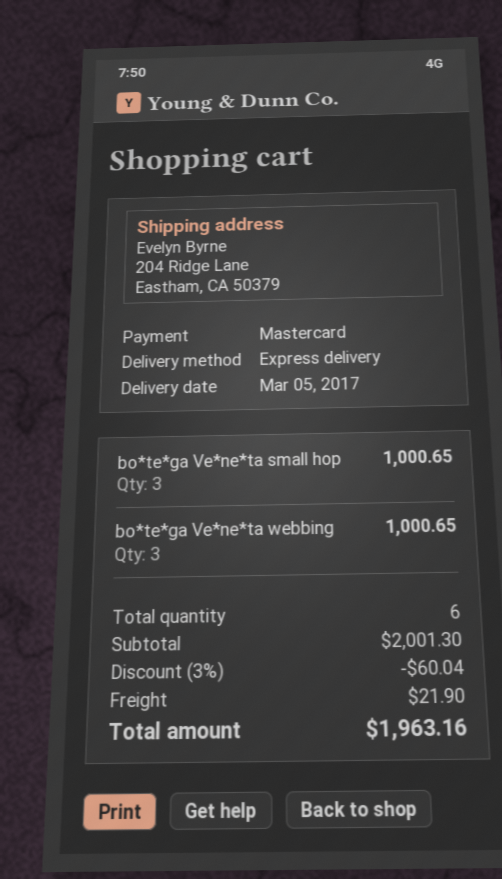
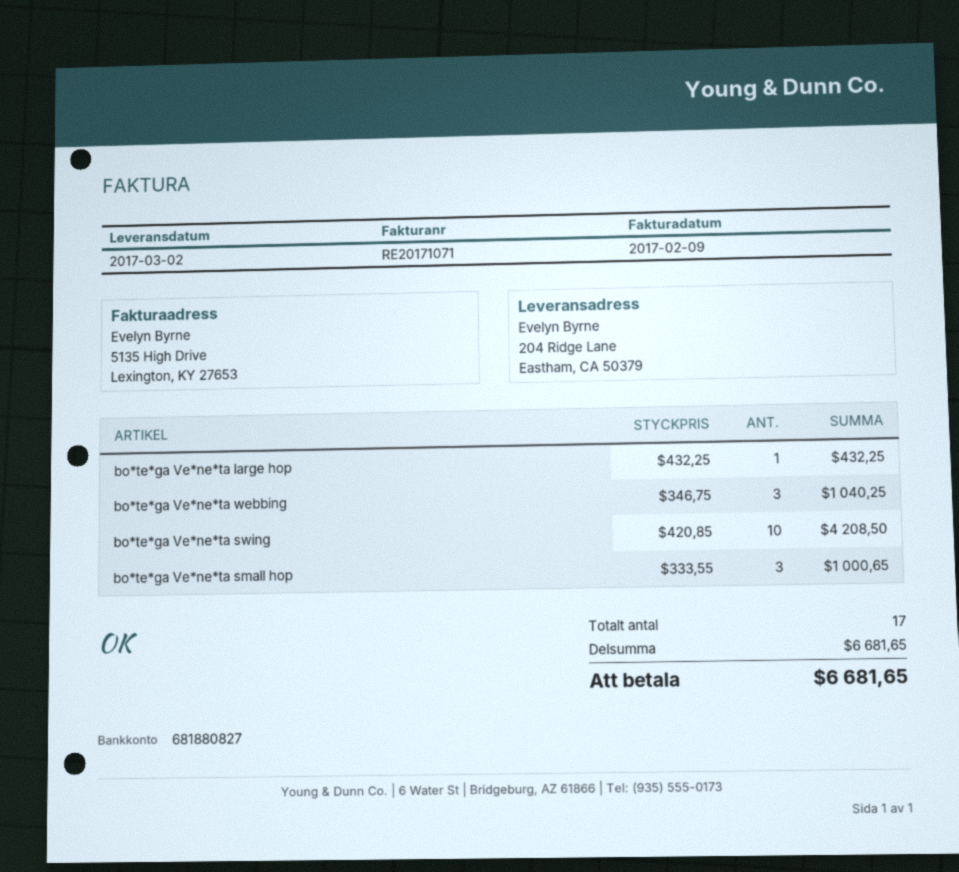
delivery date: 2017-03-05 -> 2017-03-02
bo*te*ga Ve*ne*ta webbing: 3 for 1000.65 -> 3 for 1040.25
bo*te*ga Ve*ne*ta large hop: none -> 1 for 432.25
bo*te*ga Ve*ne*ta swing: none -> 10 for 4208.50
total quantity: 6 -> 17
subtotal: 2001.30 -> 6681.65
discount: 3% = 60.04 -> none
shipping: 21.90 -> none
total: 1963.16 -> 6681.65

